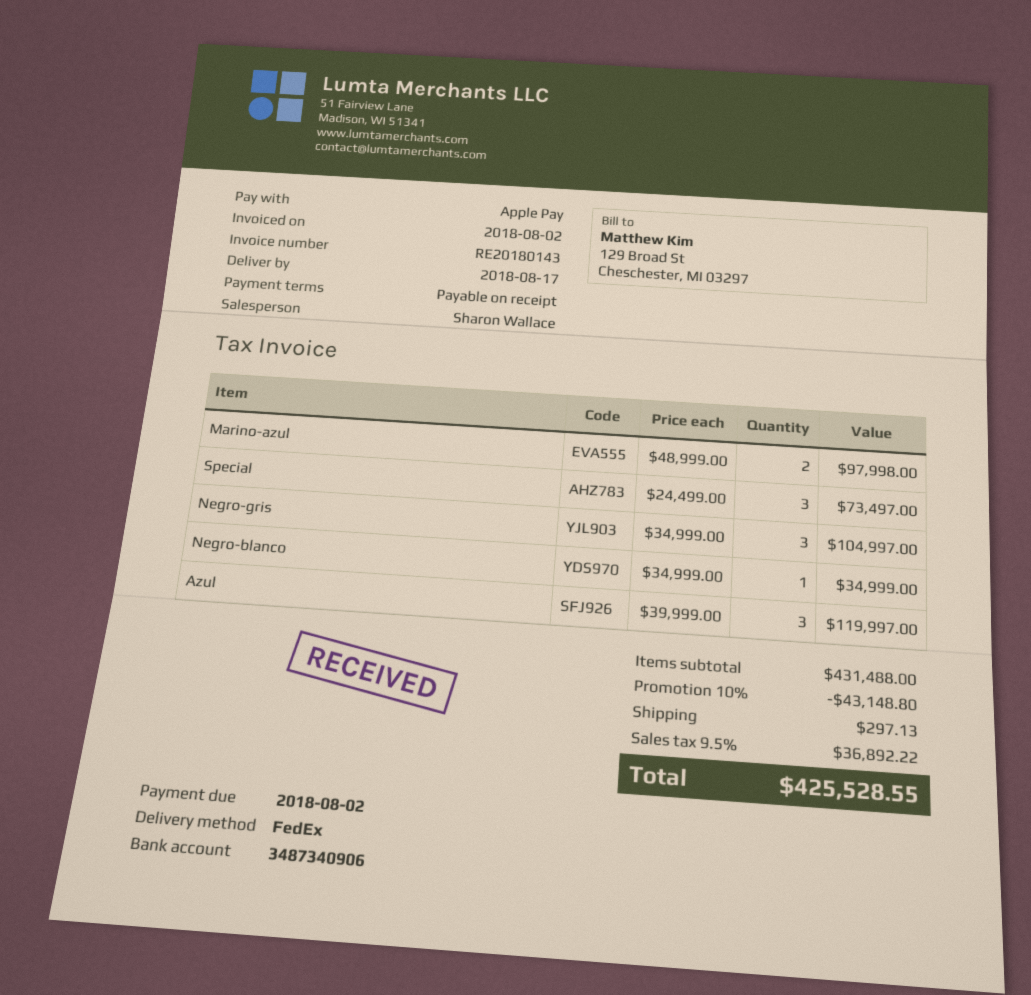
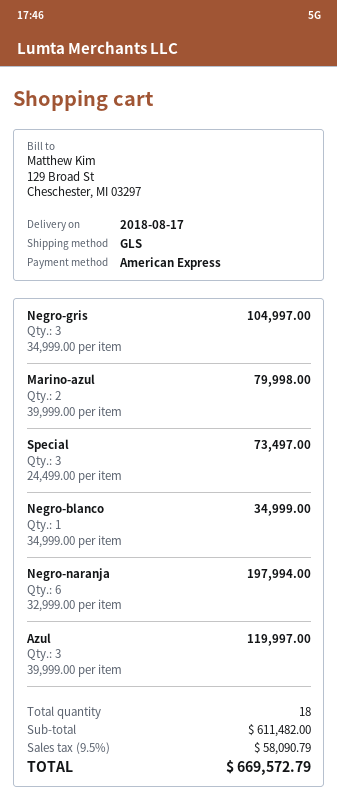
payment method: Apple Pay -> American Express
shipping method: FedEx -> GLS
Marino-azul: 2 x 48999.00 = 97998.00 -> 2 x 39999.00 = 79998.00
Negro-naranja: none -> 6 x 32999.00 = 197994.00
subtotal: 431488.00 -> 611482.00
discount: 10% = 43148.80 -> none
shipping: 297.13 -> none
tax: 9.5% = 36892.22 -> 9.5% = 58090.79
total: 425528.55 -> 669572.79

